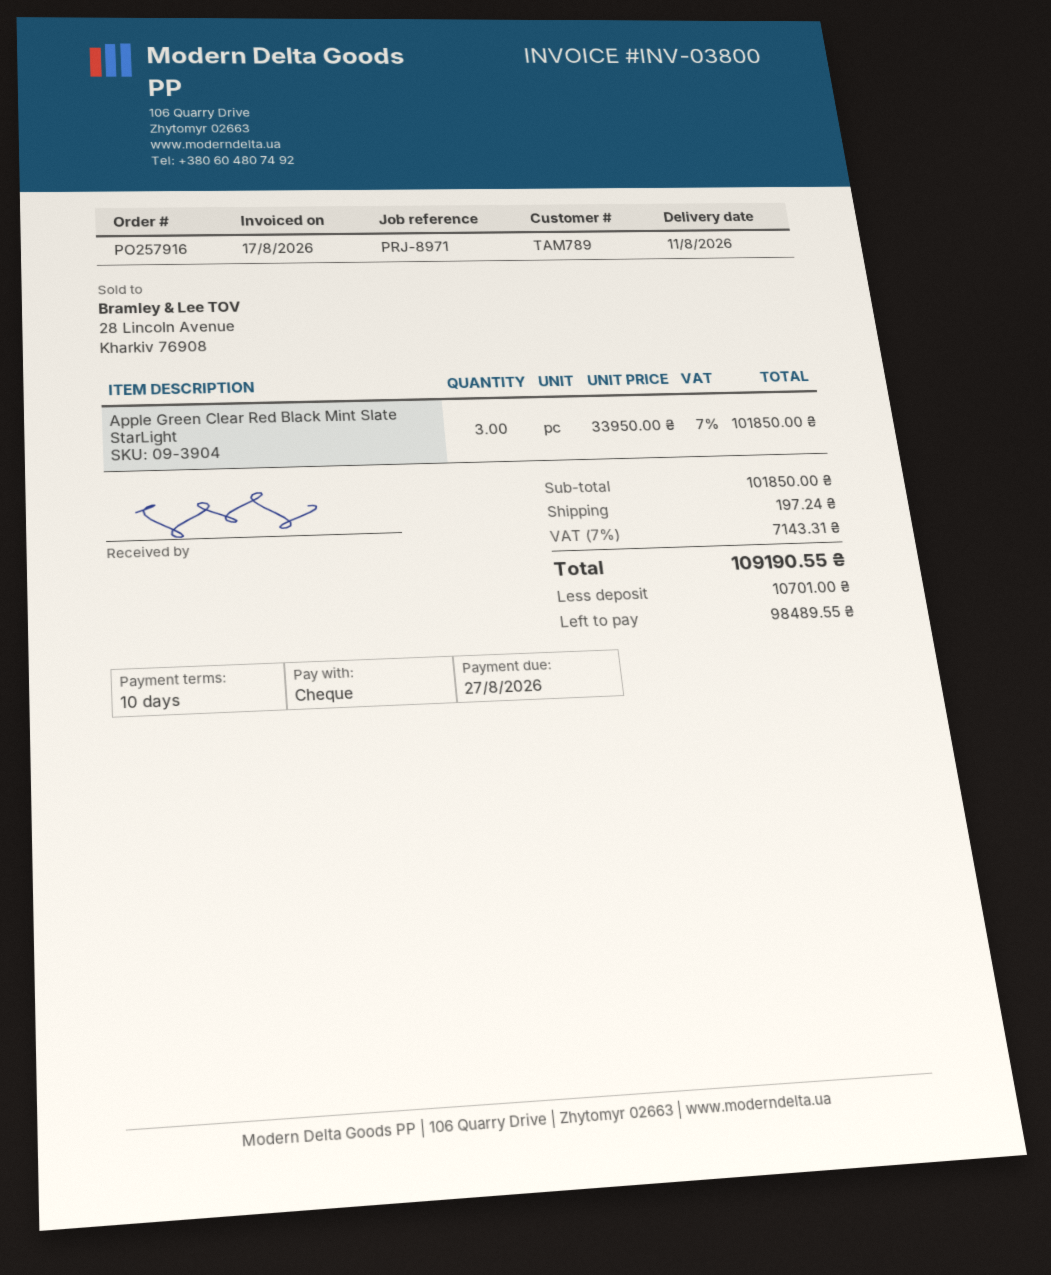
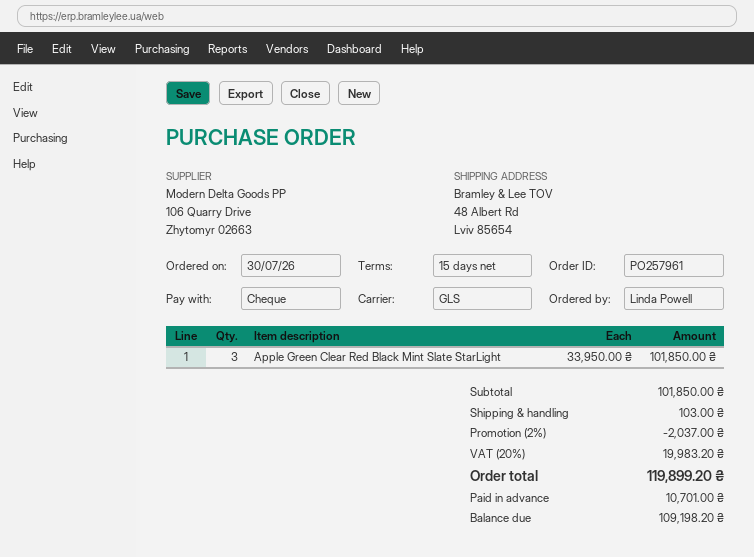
order number: PO257916 -> PO257961
payment terms: 10 days -> 15 days
discount: none -> 2% = 2037.00
shipping: 197.24 -> 103.00
tax: 7% = 7143.31 -> 20% = 19983.20
total: 109190.55 -> 119899.20
balance: 98489.55 -> 109198.20

